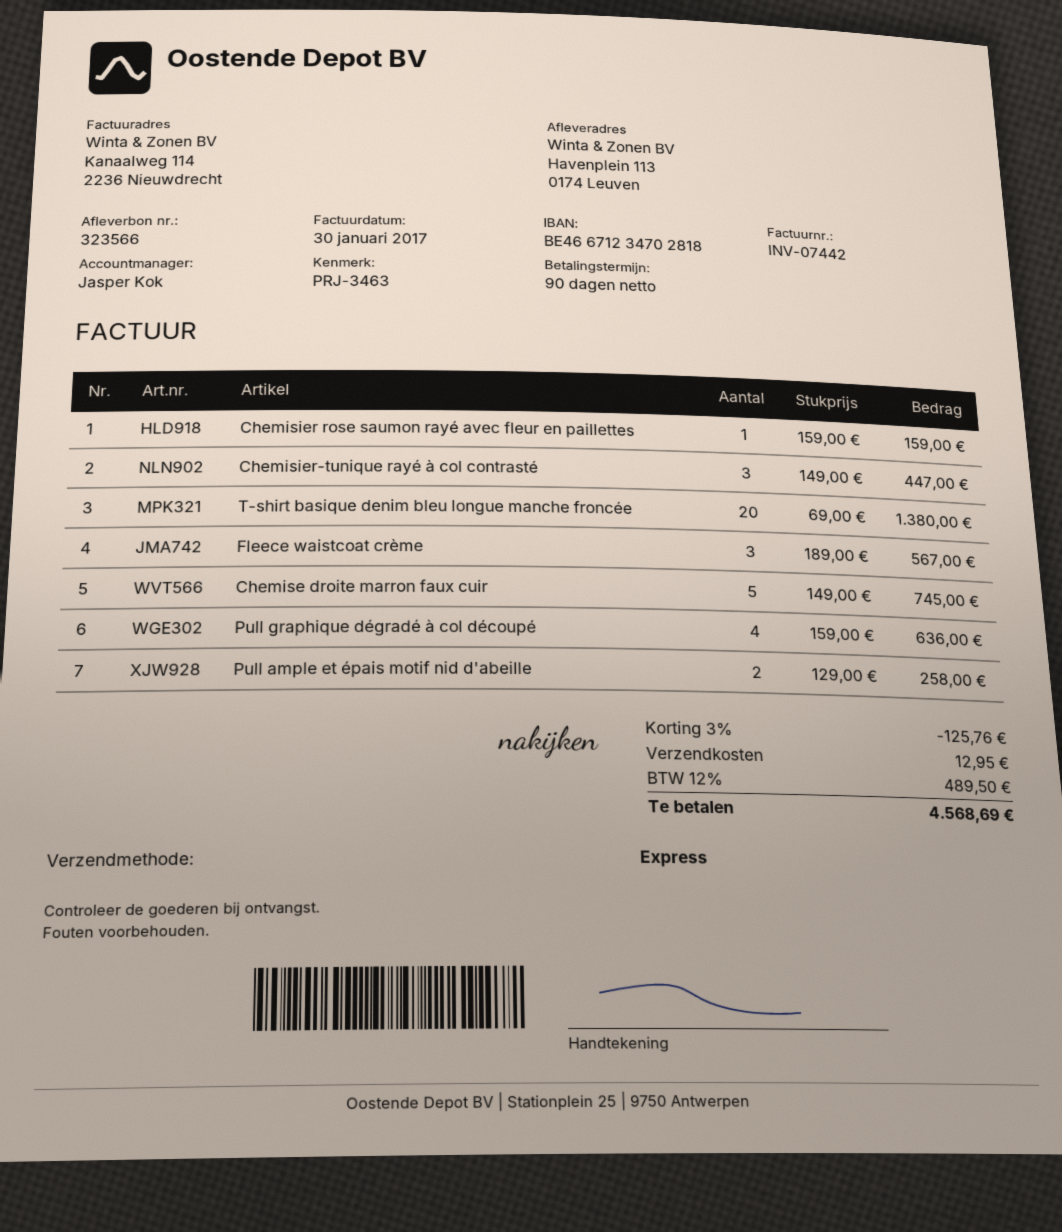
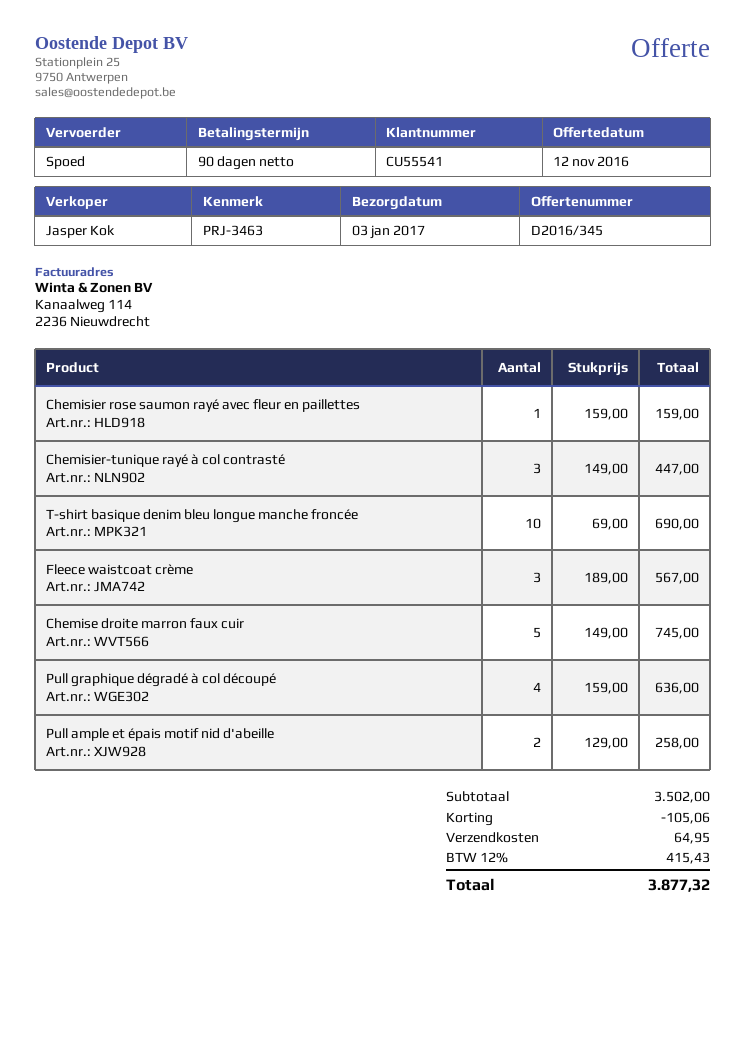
T-shirt basique denim bleu longue manche froncée: 20 x 69.00 = 1380.00 -> 10 x 69.00 = 690.00
discount: 125.76 -> 105.06
shipping: 12.95 -> 64.95
tax: 12% = 489.50 -> 12% = 415.43
total: 4568.69 -> 3877.32

